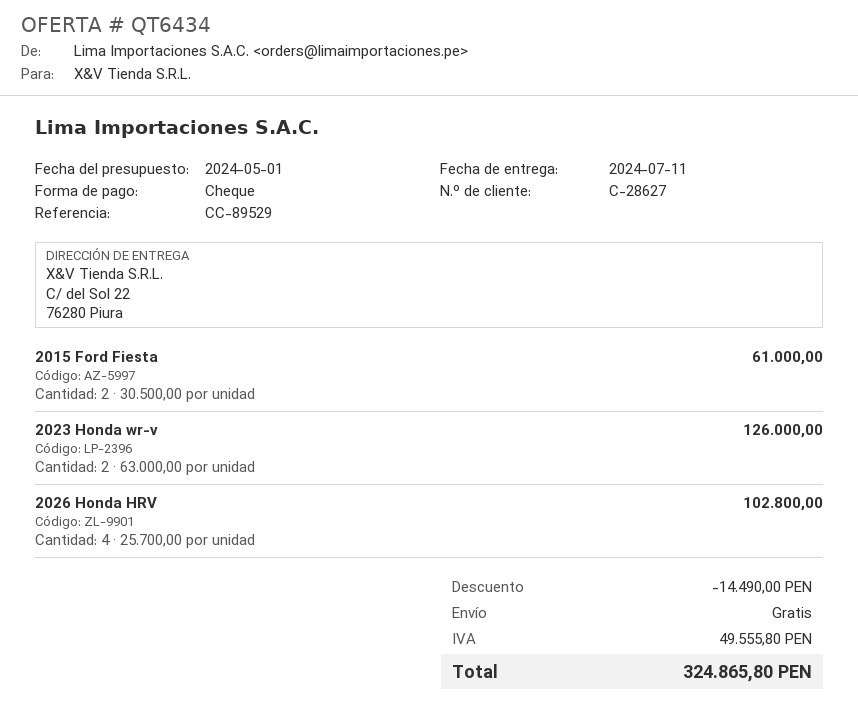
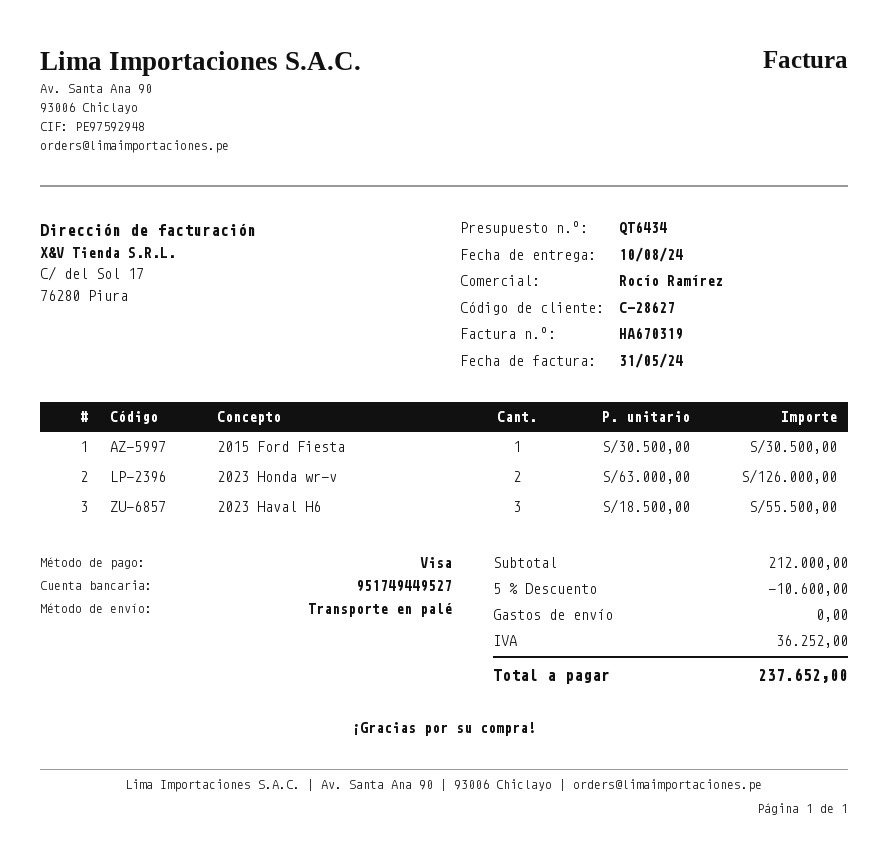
delivery date: 2024-07-11 -> 2024-08-10
payment method: cheque -> Visa
2015 Ford Fiesta: 2 x 30500.00 = 61000.00 -> 1 x 30500.00 = 30500.00
2026 Honda HRV: 4 x 25700.00 = 102800.00 -> none
2023 Haval H6: none -> 3 x 18500.00 = 55500.00
discount: 14490.00 -> 10600.00
tax: 49555.80 -> 36252.00
total: 324865.80 -> 237652.00

